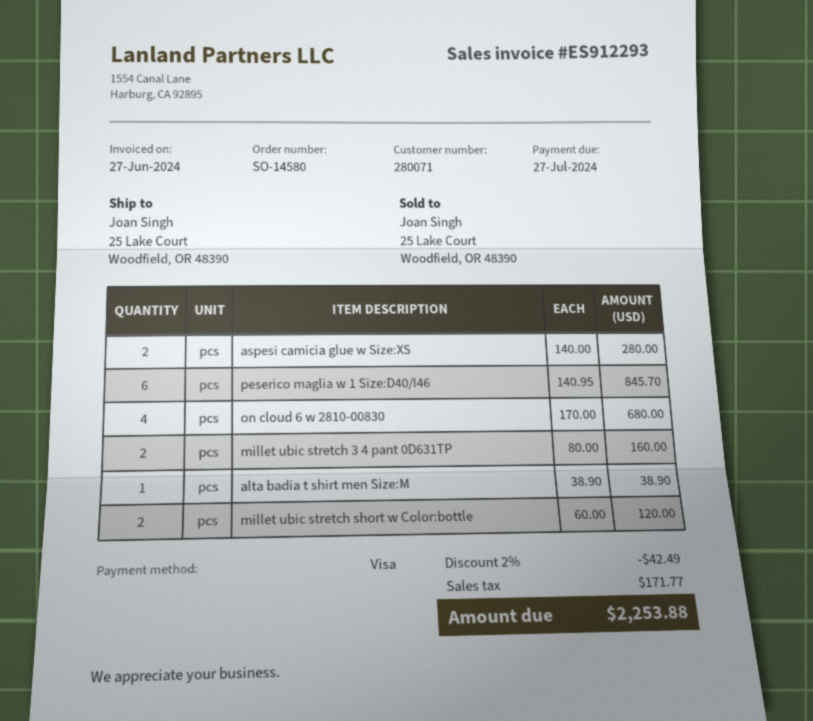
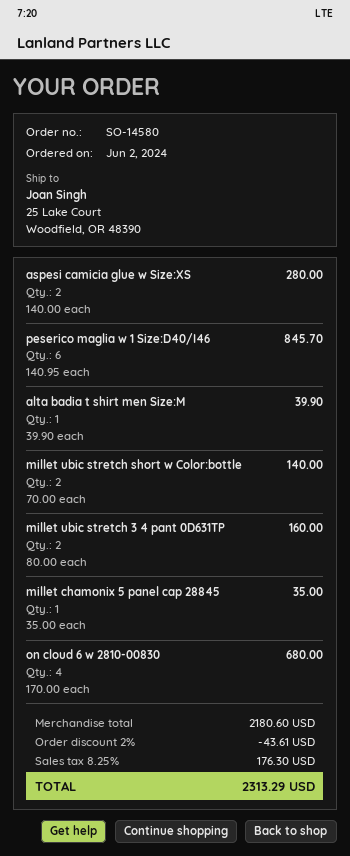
alta badia t shirt men Size:M: 1 x 38.90 = 38.90 -> 1 x 39.90 = 39.90
millet ubic stretch short w Color:bottle: 2 x 60.00 = 120.00 -> 2 x 70.00 = 140.00
millet chamonix 5 panel cap 28845: none -> 1 x 35.00 = 35.00
discount: 2% = 42.49 -> 2% = 43.61
tax: 171.77 -> 176.30
total: 2253.88 -> 2313.29

